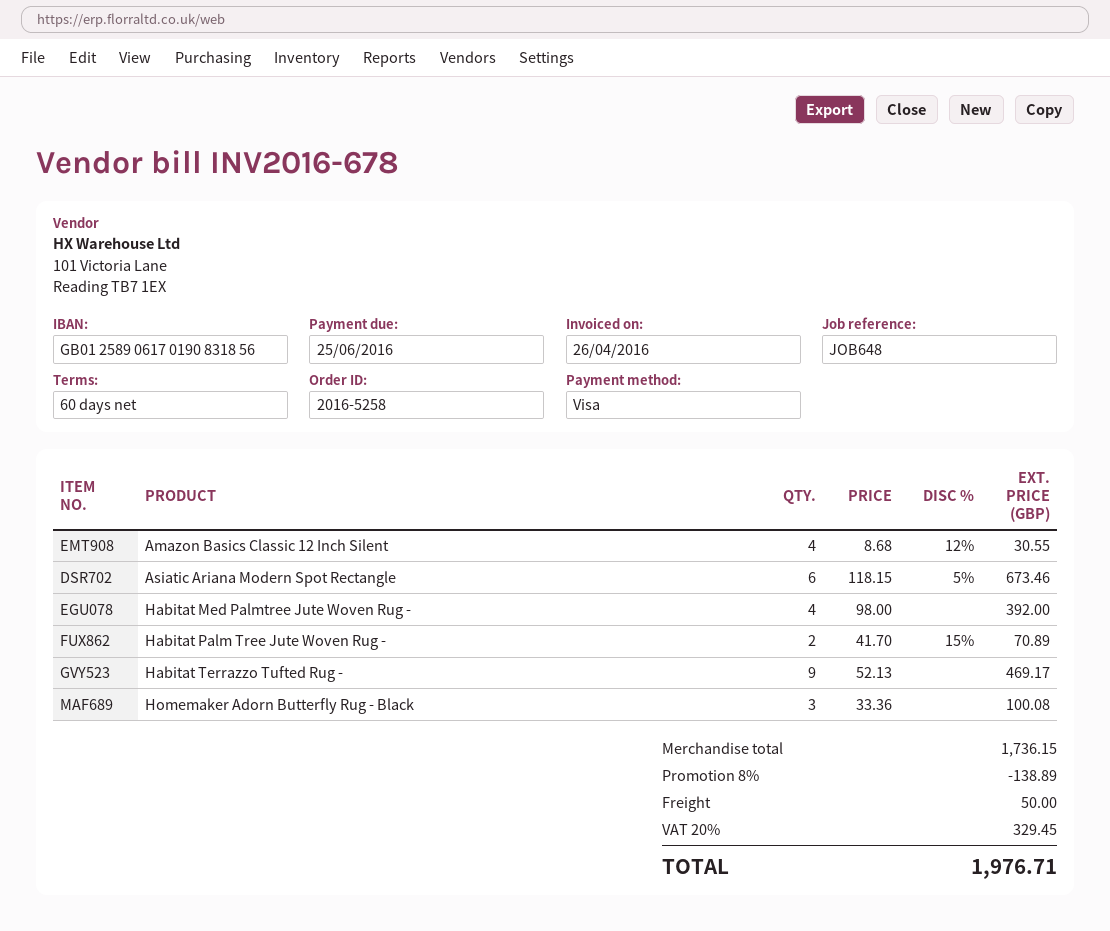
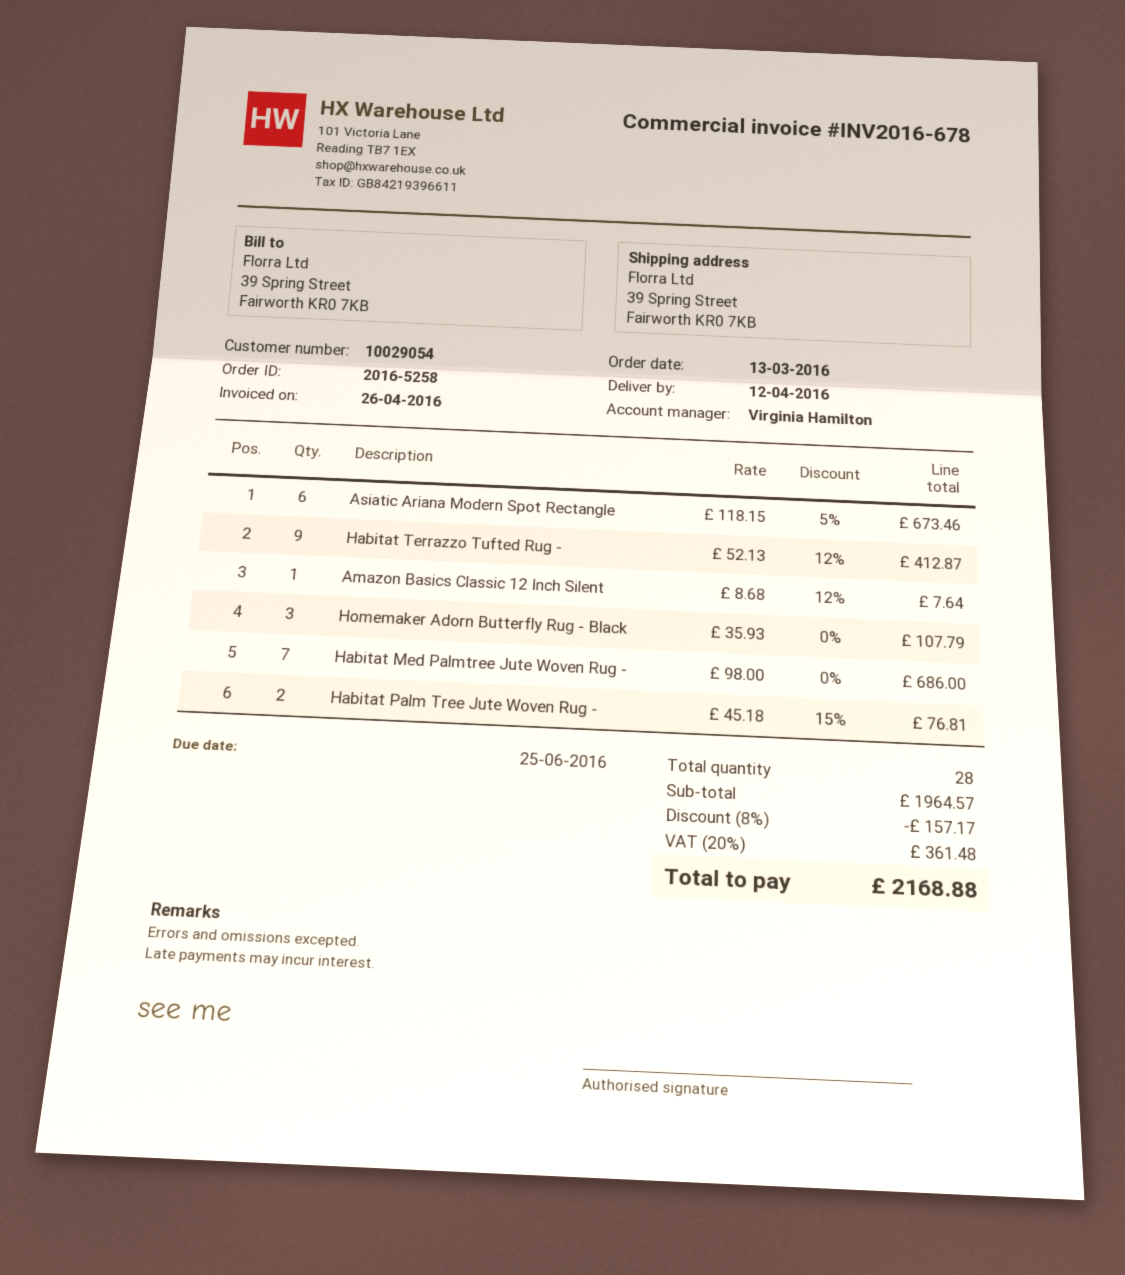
Amazon Basics Classic 12 Inch Silent: 4 x 8.68 - 12% = 30.55 -> 1 x 8.68 - 12% = 7.64
Habitat Med Palmtree Jute Woven Rug -: 4 x 98.00 = 392.00 -> 7 x 98.00 = 686.00
Habitat Palm Tree Jute Woven Rug -: 2 x 41.70 - 15% = 70.89 -> 2 x 45.18 - 15% = 76.81
Habitat Terrazzo Tufted Rug -: 9 x 52.13 = 469.17 -> 9 x 52.13 - 12% = 412.87
Homemaker Adorn Butterfly Rug - Black: 3 x 33.36 = 100.08 -> 3 x 35.93 = 107.79
subtotal: 1736.15 -> 1964.57
discount: 8% = 138.89 -> 8% = 157.17
shipping: 50.00 -> none
tax: 20% = 329.45 -> 20% = 361.48
total: 1976.71 -> 2168.88

